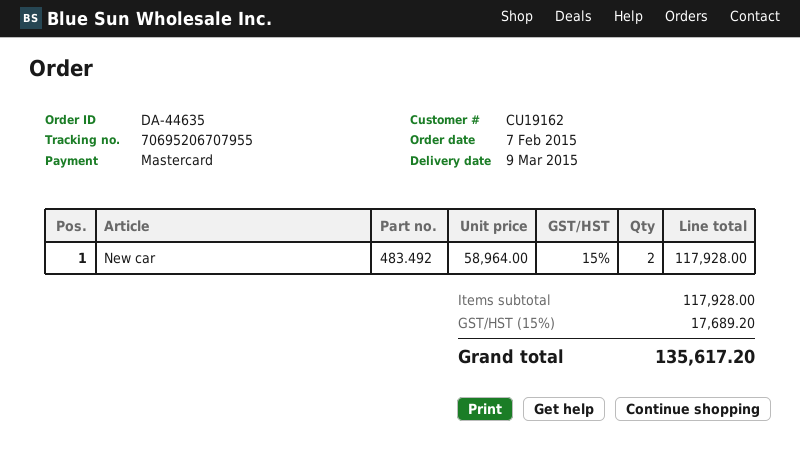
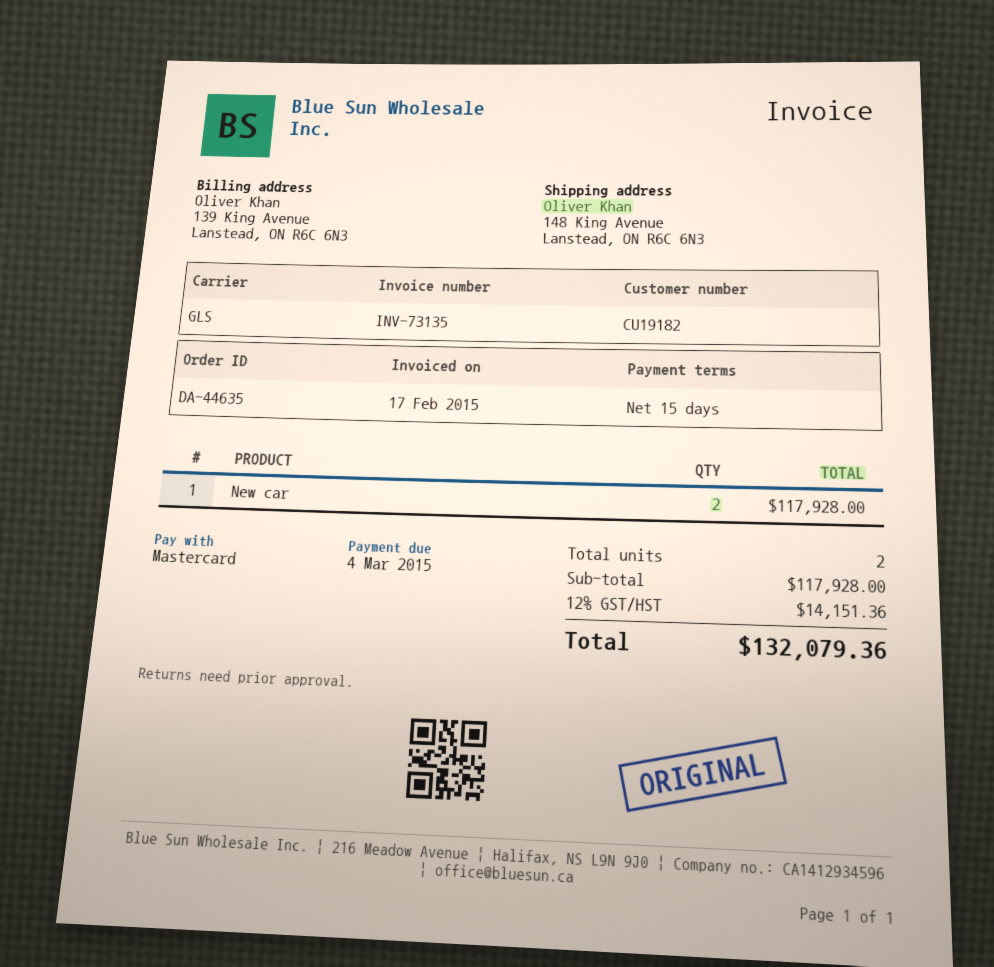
customer number: CU19162 -> CU19182
tax: 15% = 17689.20 -> 12% = 14151.36
total: 135617.20 -> 132079.36

